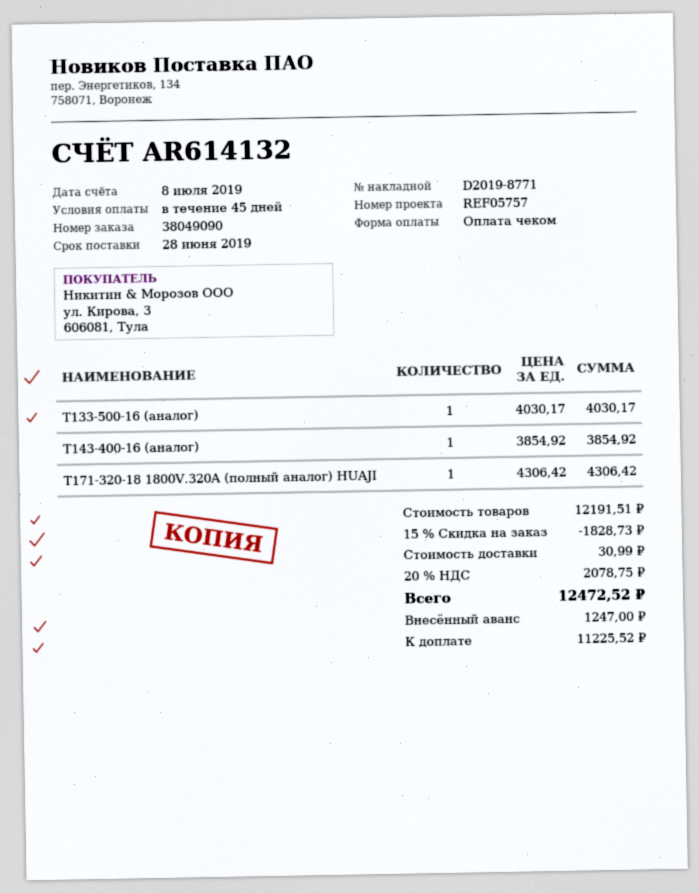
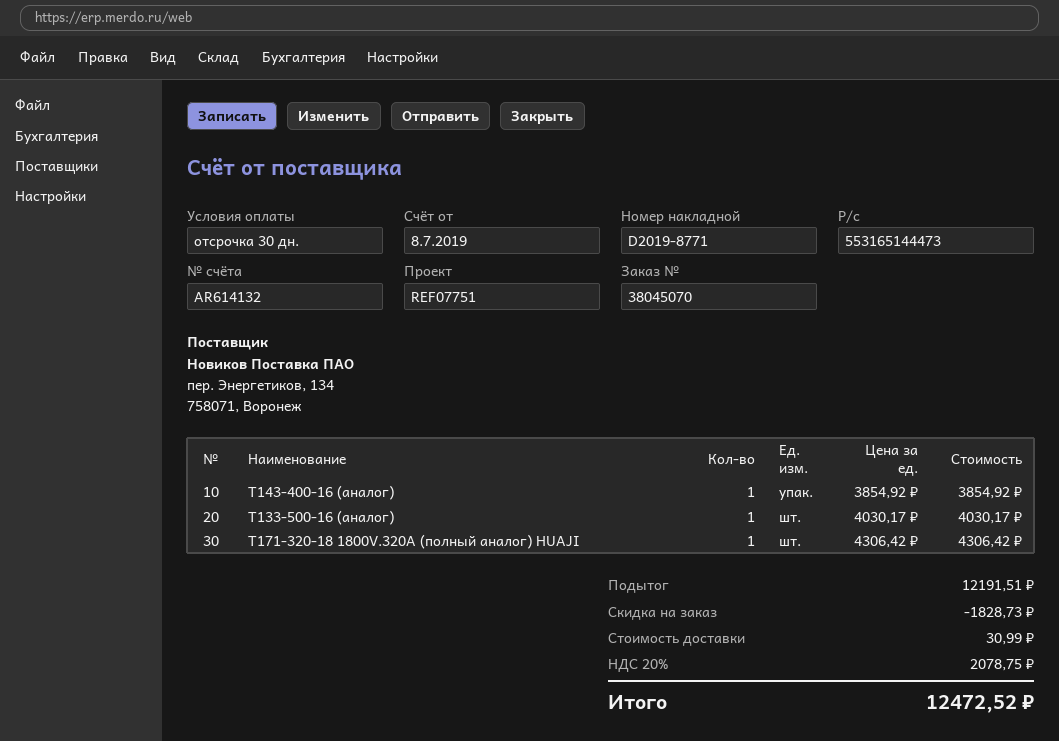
order number: 38049090 -> 38045070
payment terms: 45 days -> 30 days
reference: REF05757 -> REF07751

